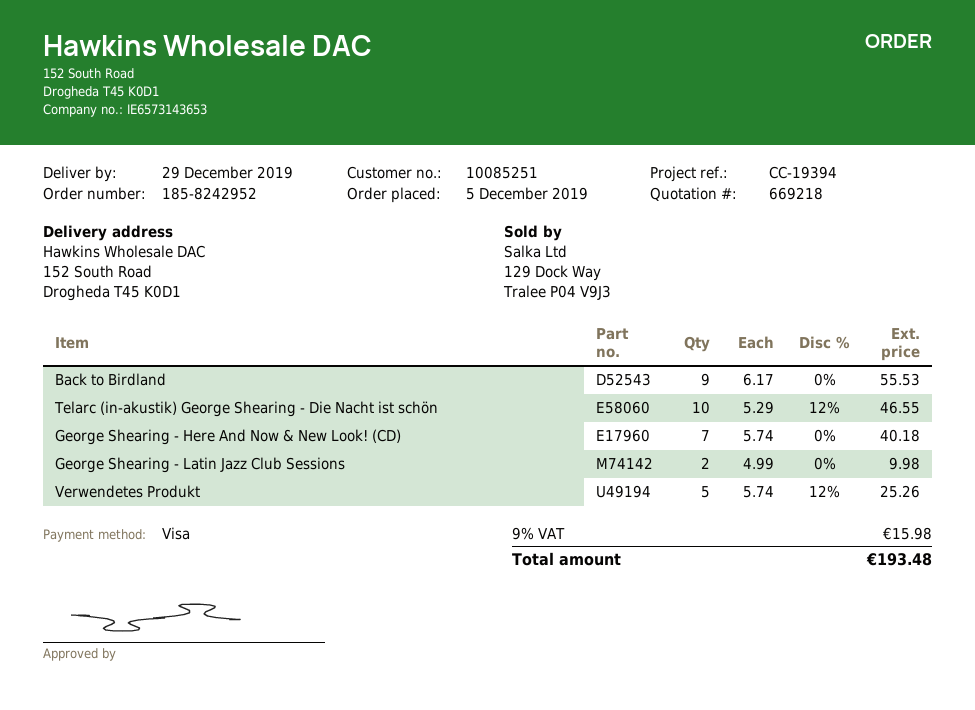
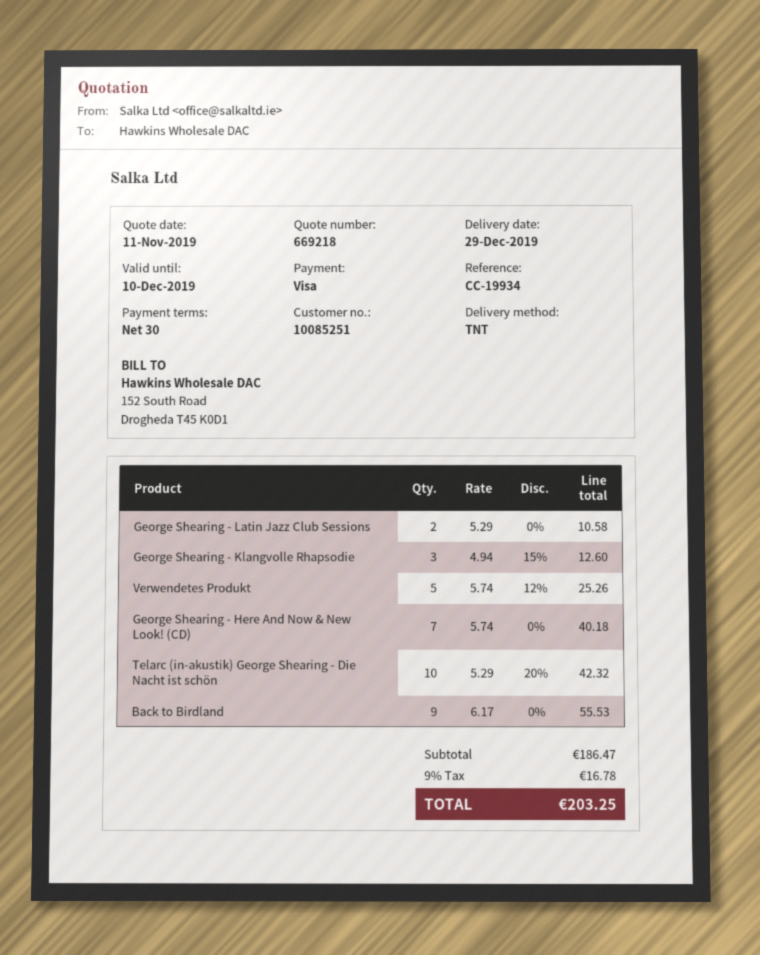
reference: CC-19394 -> CC-19934
Telarc (in-akustik) George Shearing - Die Nacht ist schön: 10 x 5.29 - 12% = 46.55 -> 10 x 5.29 - 20% = 42.32
George Shearing - Latin Jazz Club Sessions: 2 x 4.99 = 9.98 -> 2 x 5.29 = 10.58
George Shearing - Klangvolle Rhapsodie: none -> 3 x 4.94 - 15% = 12.60
tax: 9% = 15.98 -> 9% = 16.78
total: 193.48 -> 203.25

